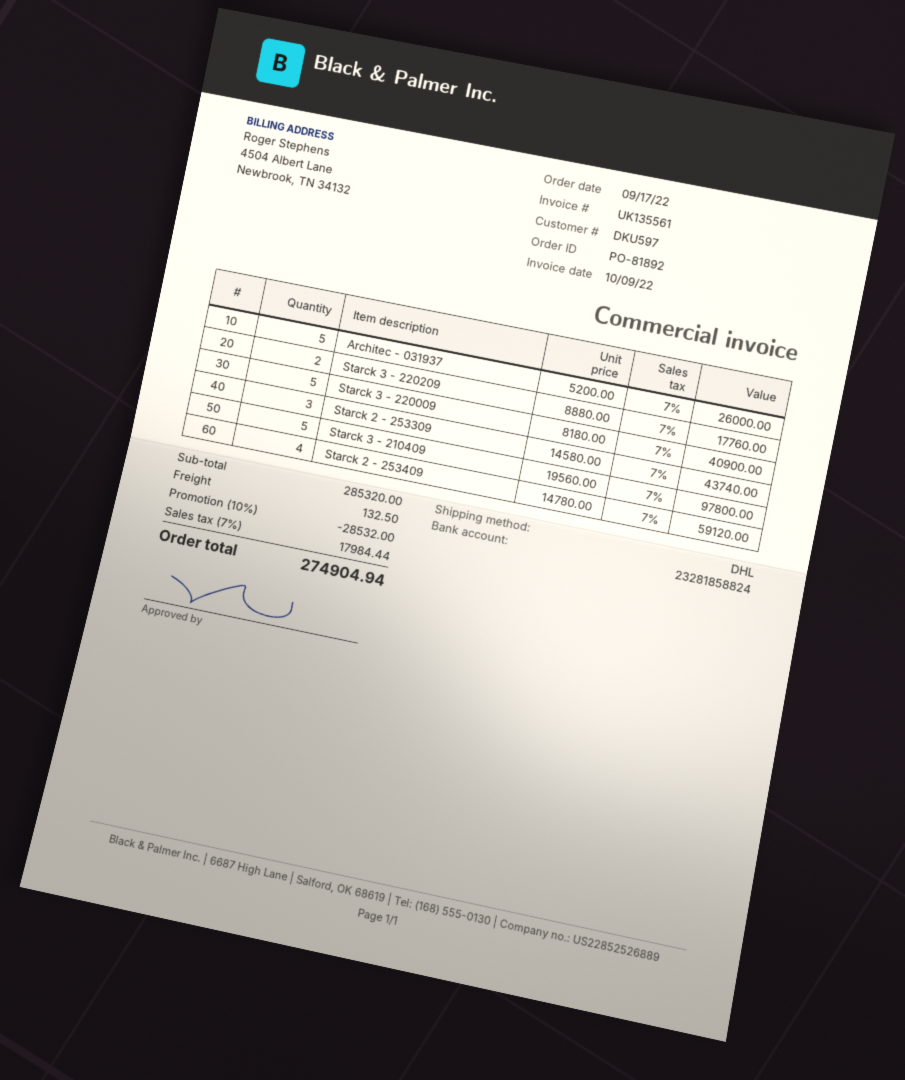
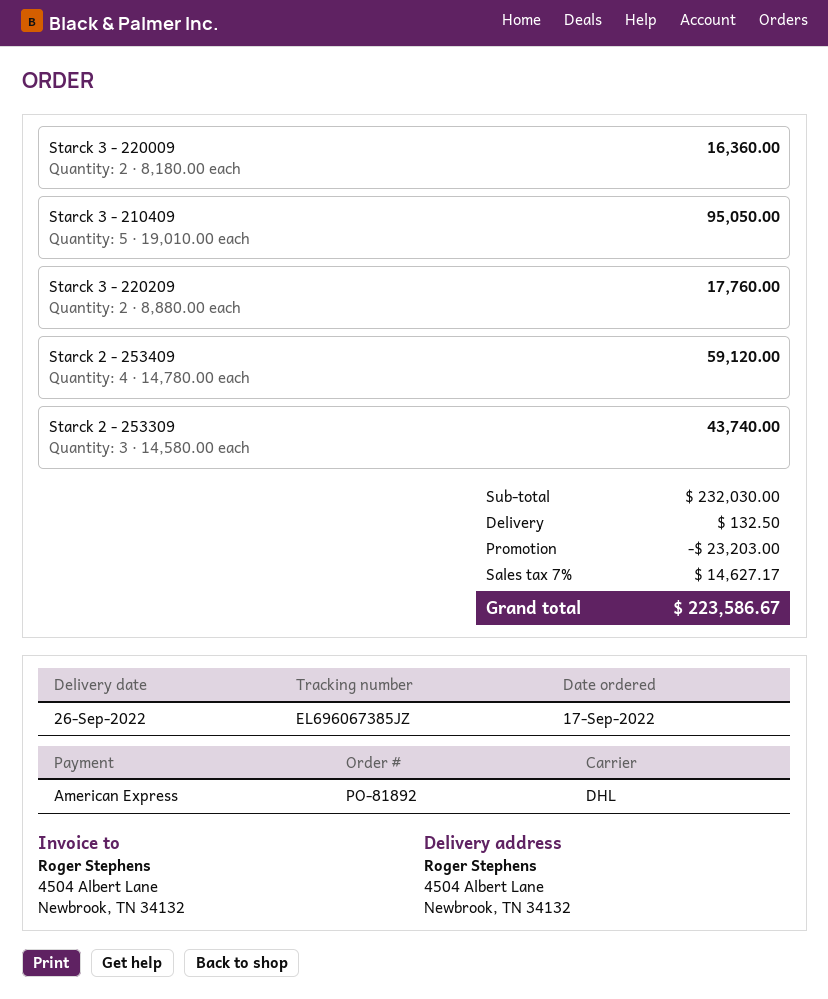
Architec - 031937: 5 x 5200.00 = 26000.00 -> none
Starck 3 - 220009: 5 x 8180.00 = 40900.00 -> 2 x 8180.00 = 16360.00
Starck 3 - 210409: 5 x 19560.00 = 97800.00 -> 5 x 19010.00 = 95050.00
subtotal: 285320.00 -> 232030.00
discount: 28532.00 -> 23203.00
tax: 7% = 17984.44 -> 7% = 14627.17
total: 274904.94 -> 223586.67

